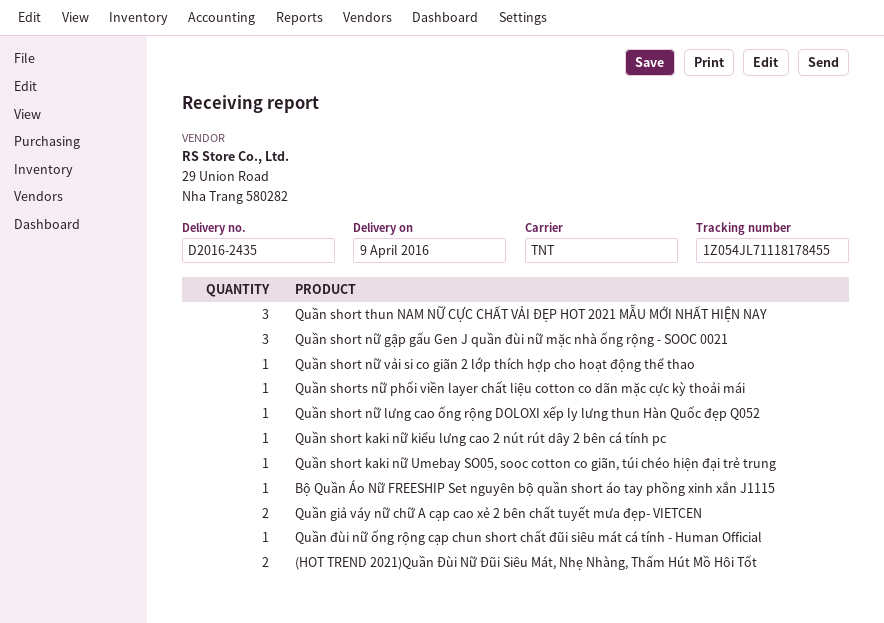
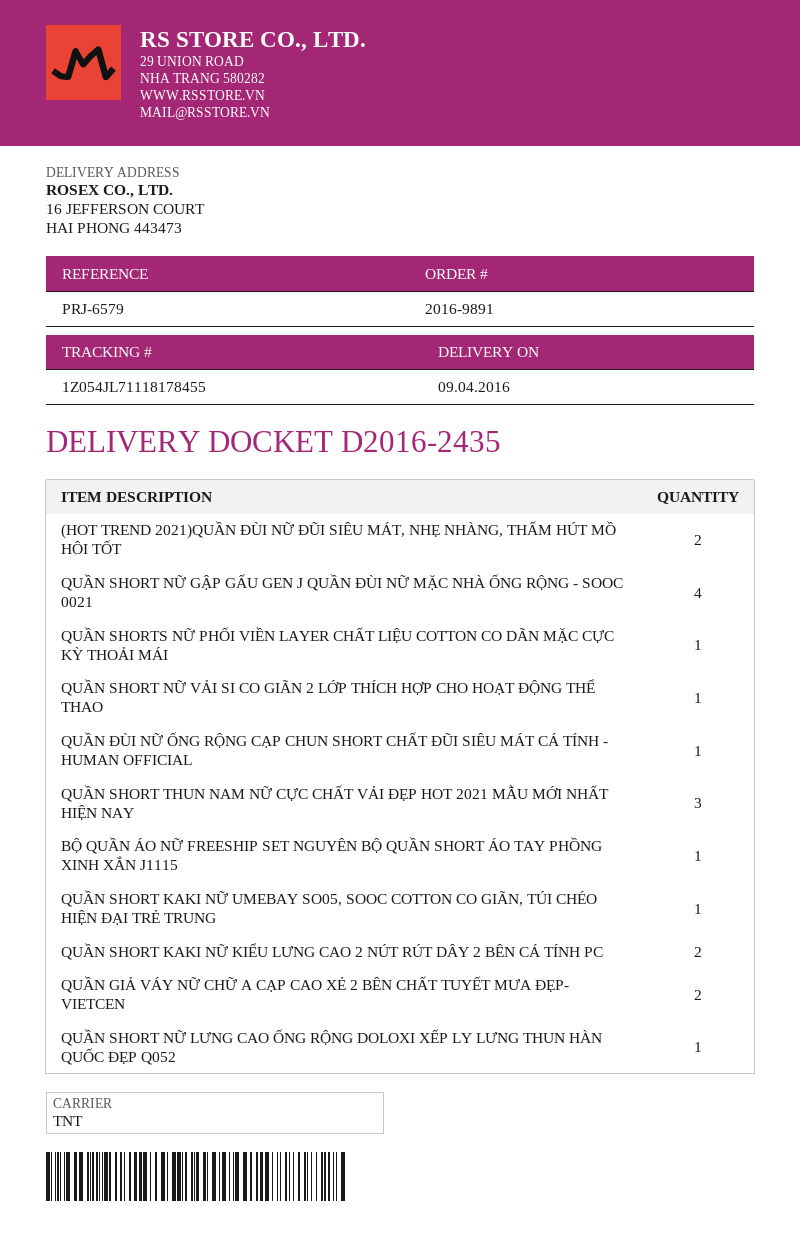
Quần short nữ gập gấu Gen J quần đùi nữ mặc nhà ống rộng - SOOC 0021: 3 -> 4
Quần short kaki nữ kiểu lưng cao 2 nút rút dây 2 bên cá tính pc: 1 -> 2

